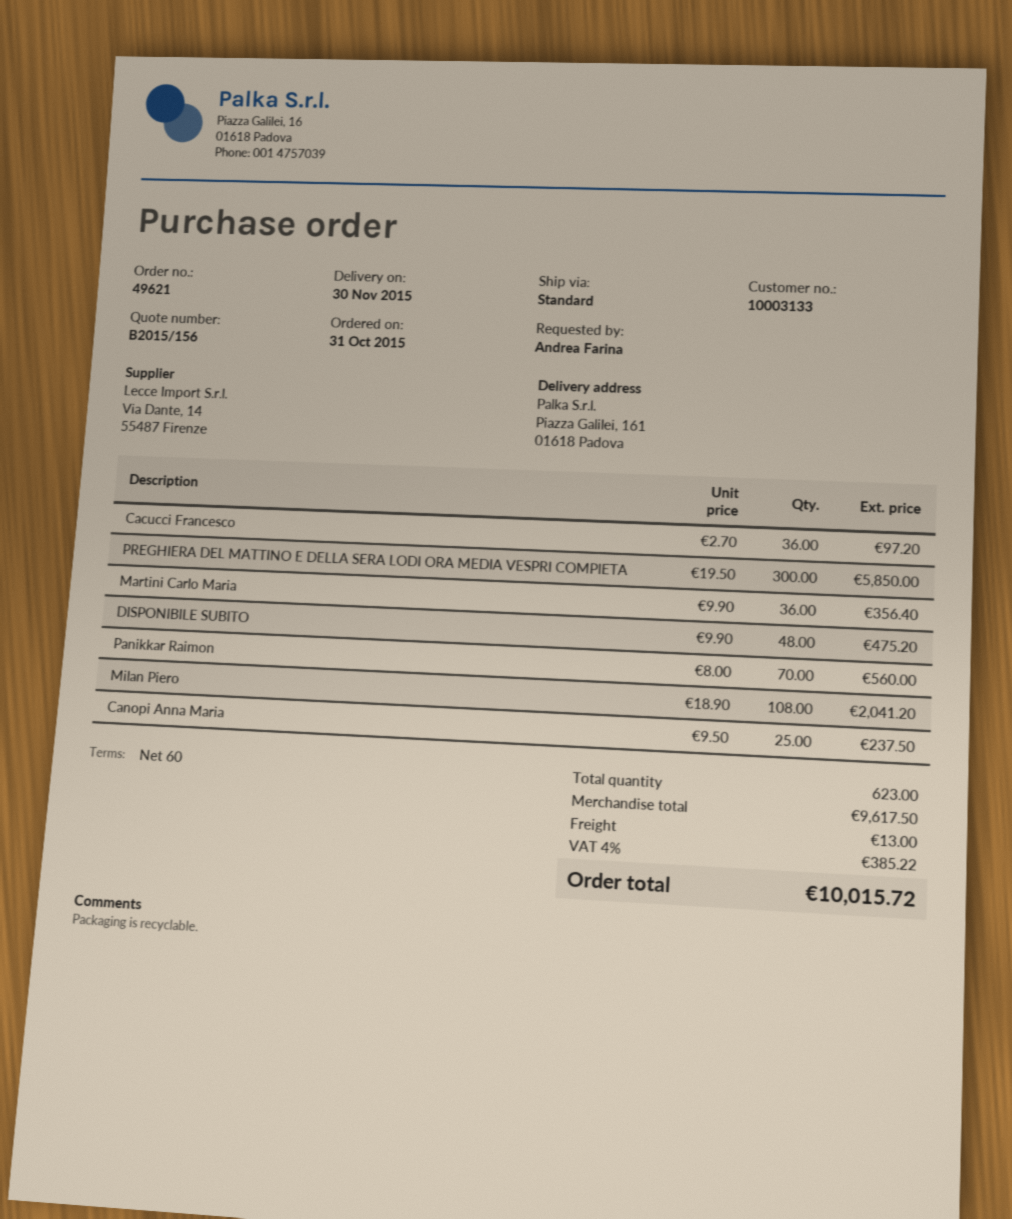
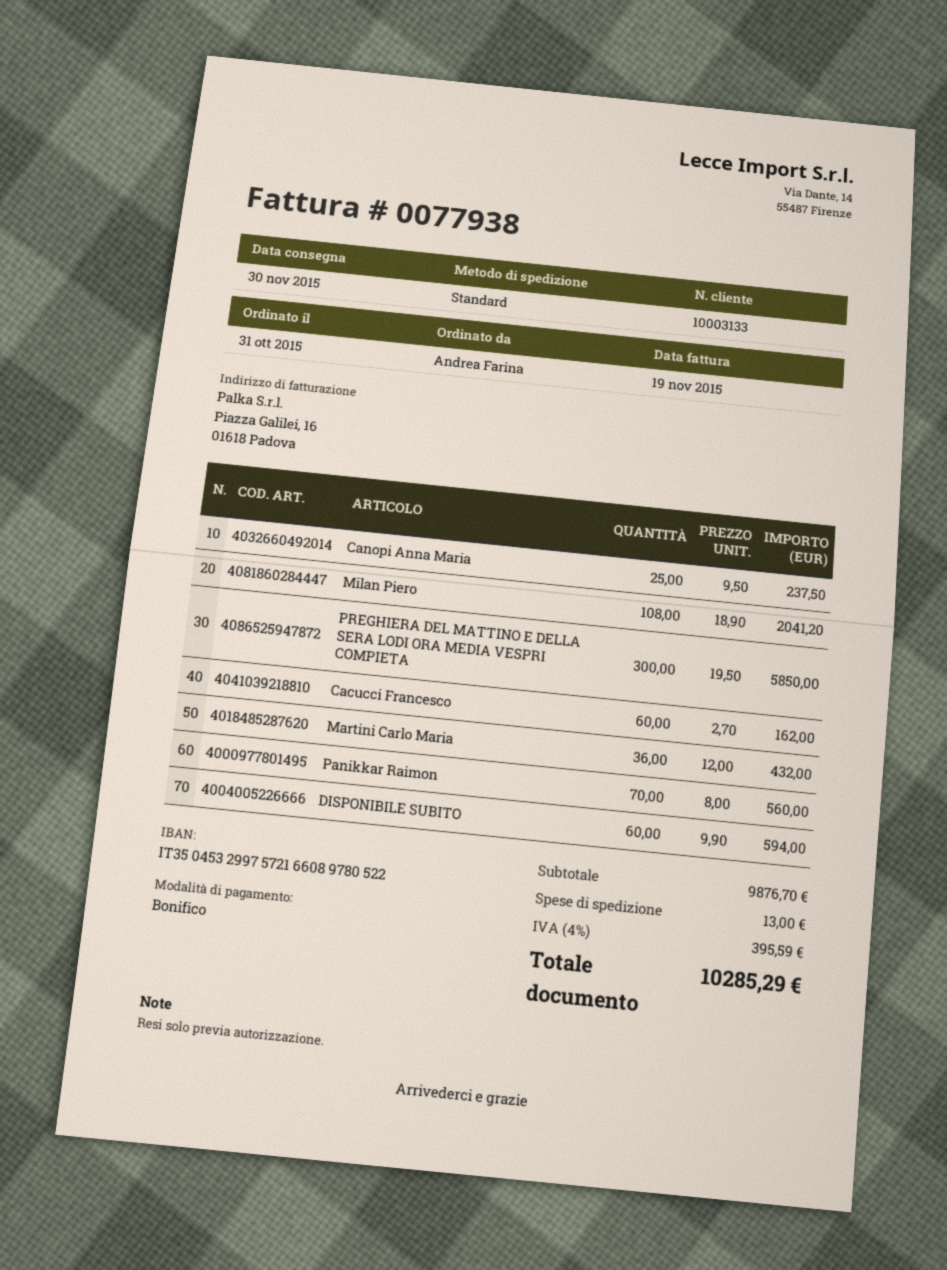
Cacucci Francesco: 36 x 2.70 = 97.20 -> 60 x 2.70 = 162.00
Martini Carlo Maria: 36 x 9.90 = 356.40 -> 36 x 12.00 = 432.00
DISPONIBILE SUBITO: 48 x 9.90 = 475.20 -> 60 x 9.90 = 594.00
subtotal: 9617.50 -> 9876.70
tax: 4% = 385.22 -> 4% = 395.59
total: 10015.72 -> 10285.29

